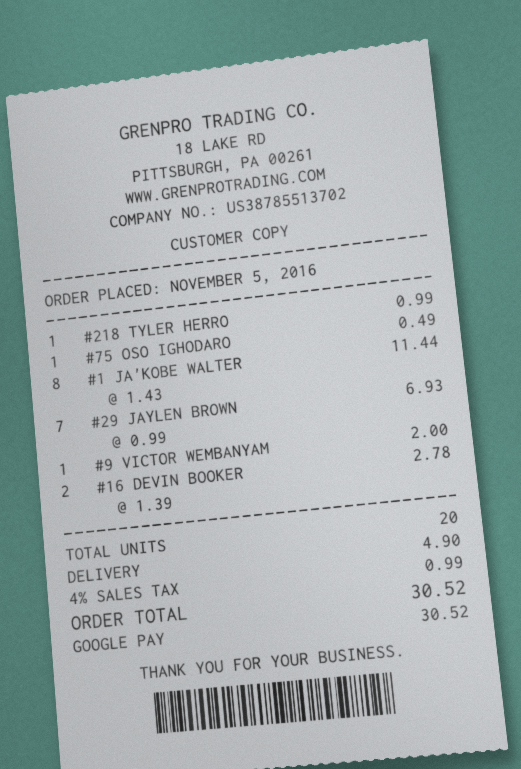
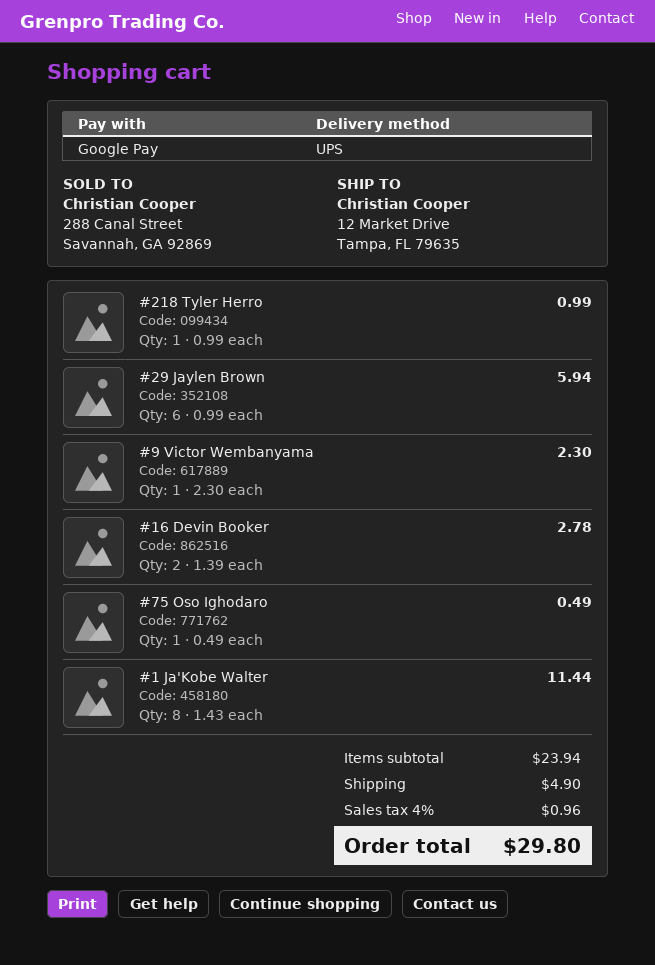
#29 JAYLEN BROWN: 7 x 0.99 = 6.93 -> 6 x 0.99 = 5.94
#9 VICTOR WEMBANYAM: 1 x 2.00 = 2.00 -> 1 x 2.30 = 2.30
tax: 4% = 0.99 -> 4% = 0.96
total: 30.52 -> 29.80

